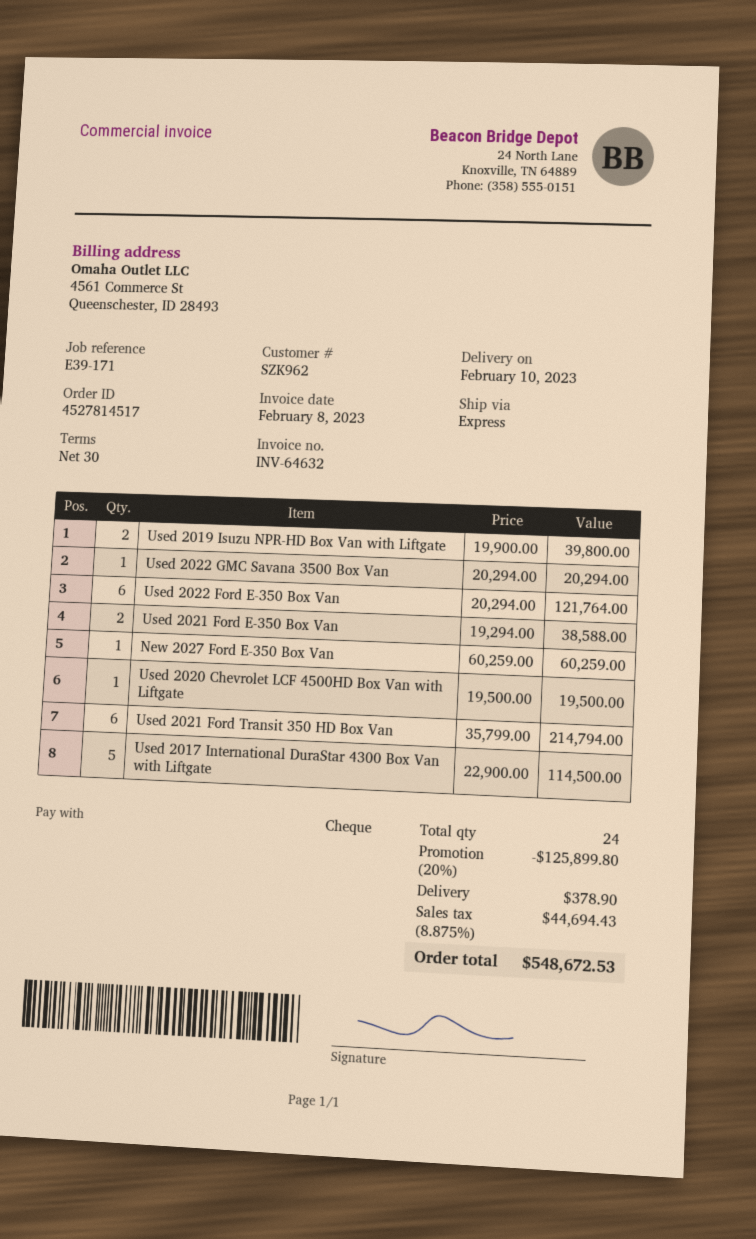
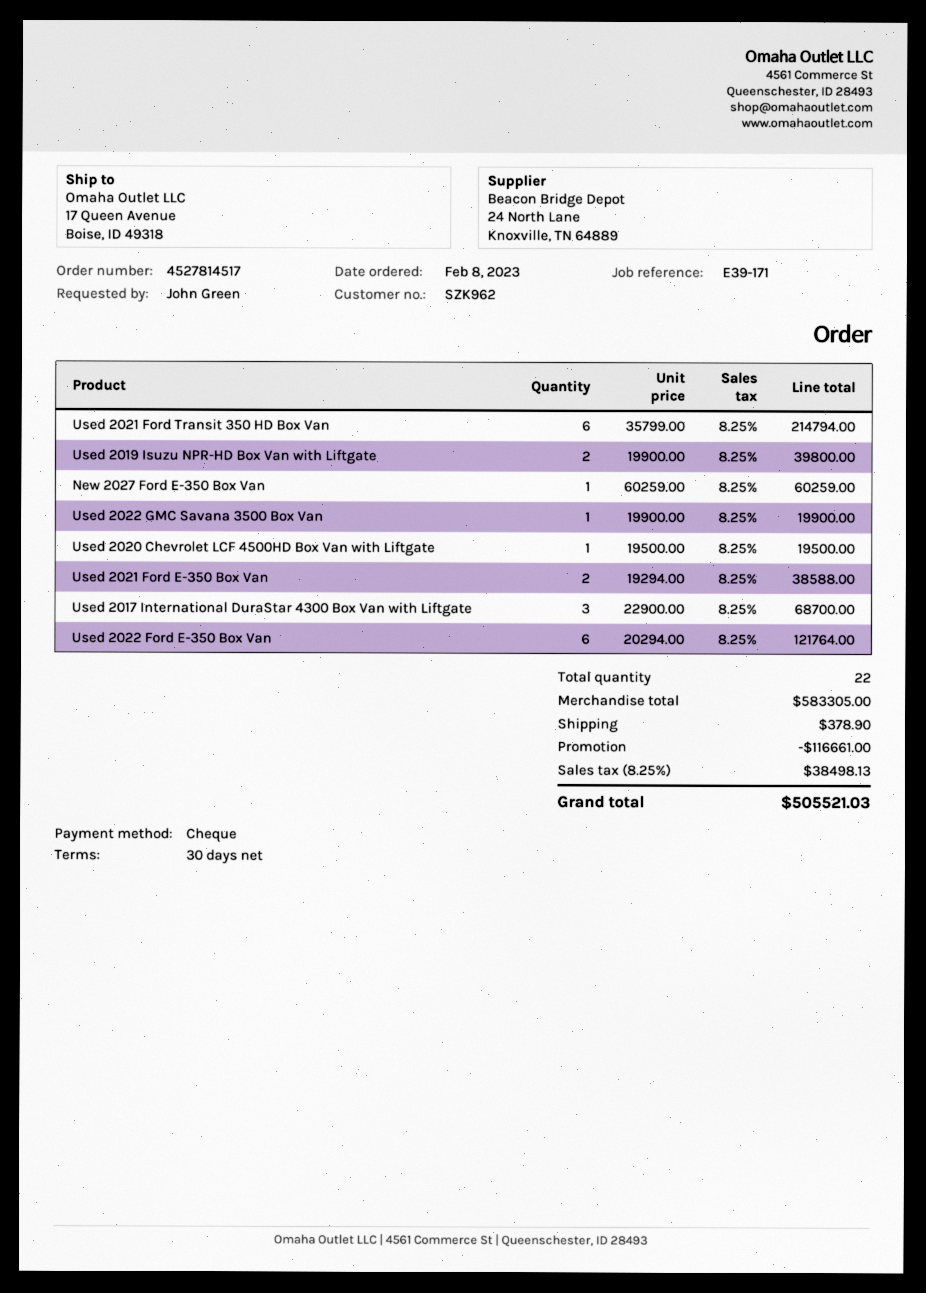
Used 2022 GMC Savana 3500 Box Van: 1 x 20294.00 = 20294.00 -> 1 x 19900.00 = 19900.00
Used 2017 International DuraStar 4300 Box Van with Liftgate: 5 x 22900.00 = 114500.00 -> 3 x 22900.00 = 68700.00
total quantity: 24 -> 22
discount: 125899.80 -> 116661.00
tax: 8.875% = 44694.43 -> 8.25% = 38498.13
total: 548672.53 -> 505521.03

